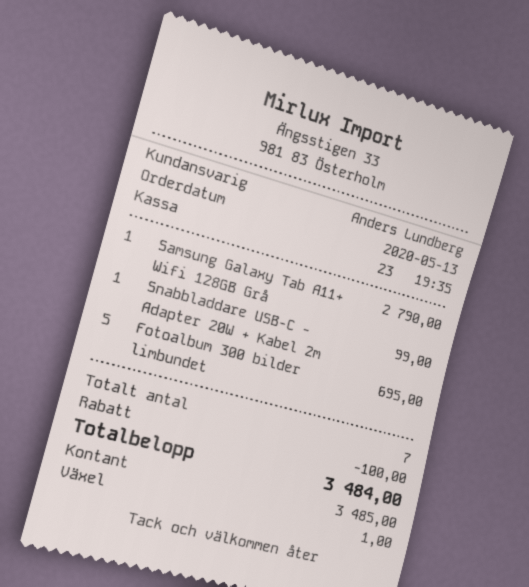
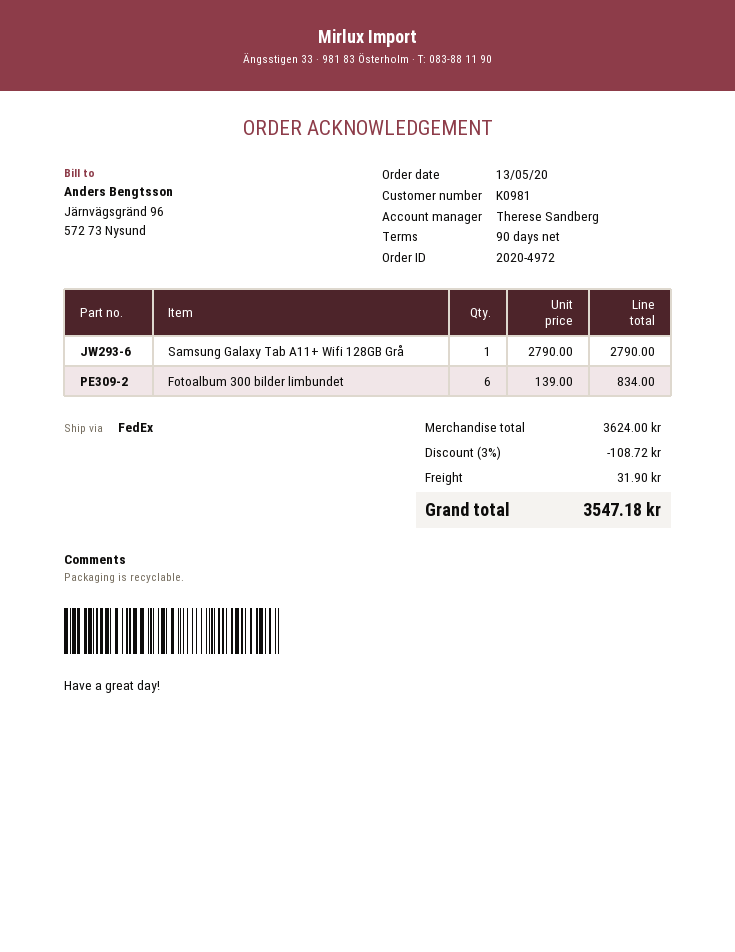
sales rep: Anders Lundberg -> Therese Sandberg
Snabbladdare USB-C - Adapter 20W + Kabel 2m: 1 for 99.00 -> none
Fotoalbum 300 bilder limbundet: 5 for 695.00 -> 6 for 834.00
discount: 100.00 -> 108.72
shipping: none -> 31.90
total: 3484.00 -> 3547.18

